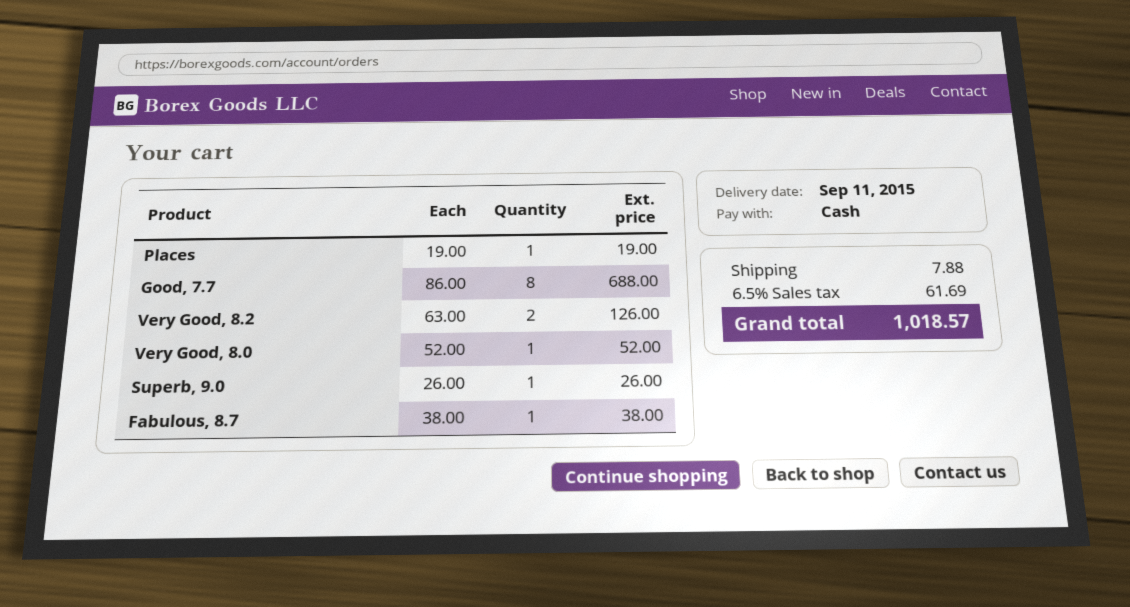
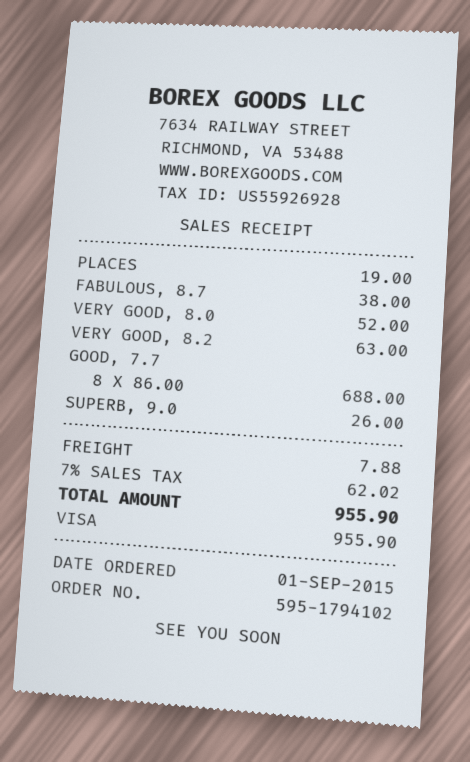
payment method: cash -> Visa
Very Good, 8.2: 2 x 63.00 = 126.00 -> 1 x 63.00 = 63.00
tax: 6.5% = 61.69 -> 7% = 62.02
total: 1018.57 -> 955.90

